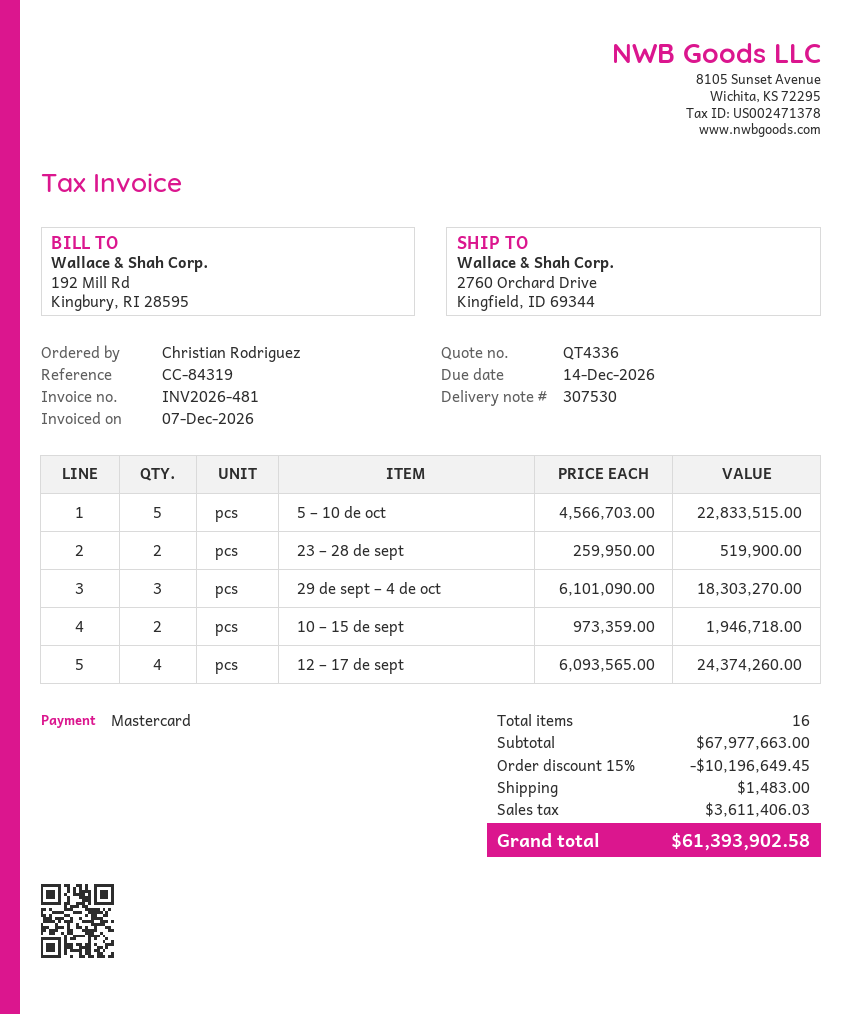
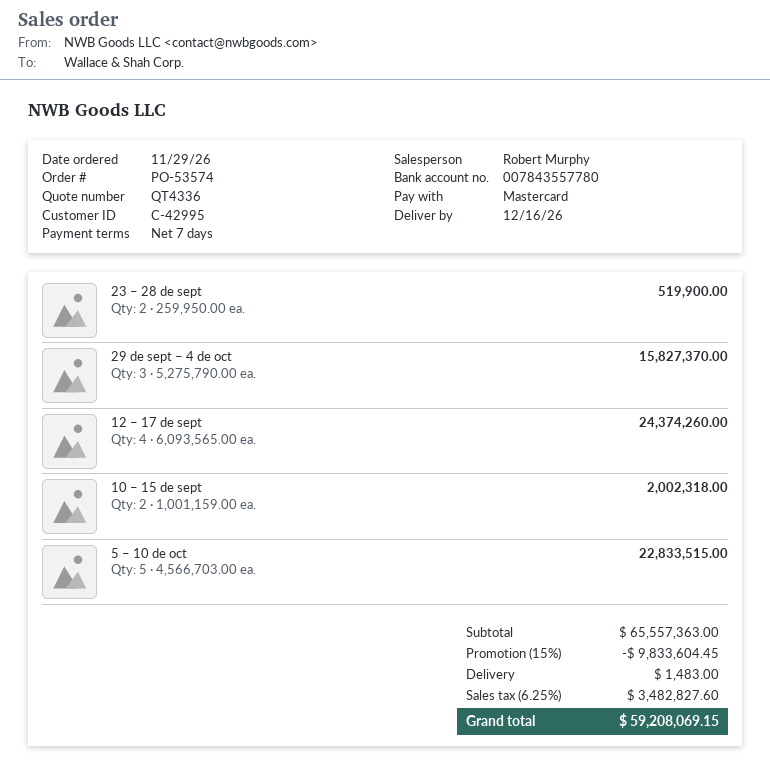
29 de sept – 4 de oct: 3 x 6101090.00 = 18303270.00 -> 3 x 5275790.00 = 15827370.00
10 – 15 de sept: 2 x 973359.00 = 1946718.00 -> 2 x 1001159.00 = 2002318.00
subtotal: 67977663.00 -> 65557363.00
discount: 15% = 10196649.45 -> 15% = 9833604.45
tax: 3611406.03 -> 3482827.60
total: 61393902.58 -> 59208069.15

